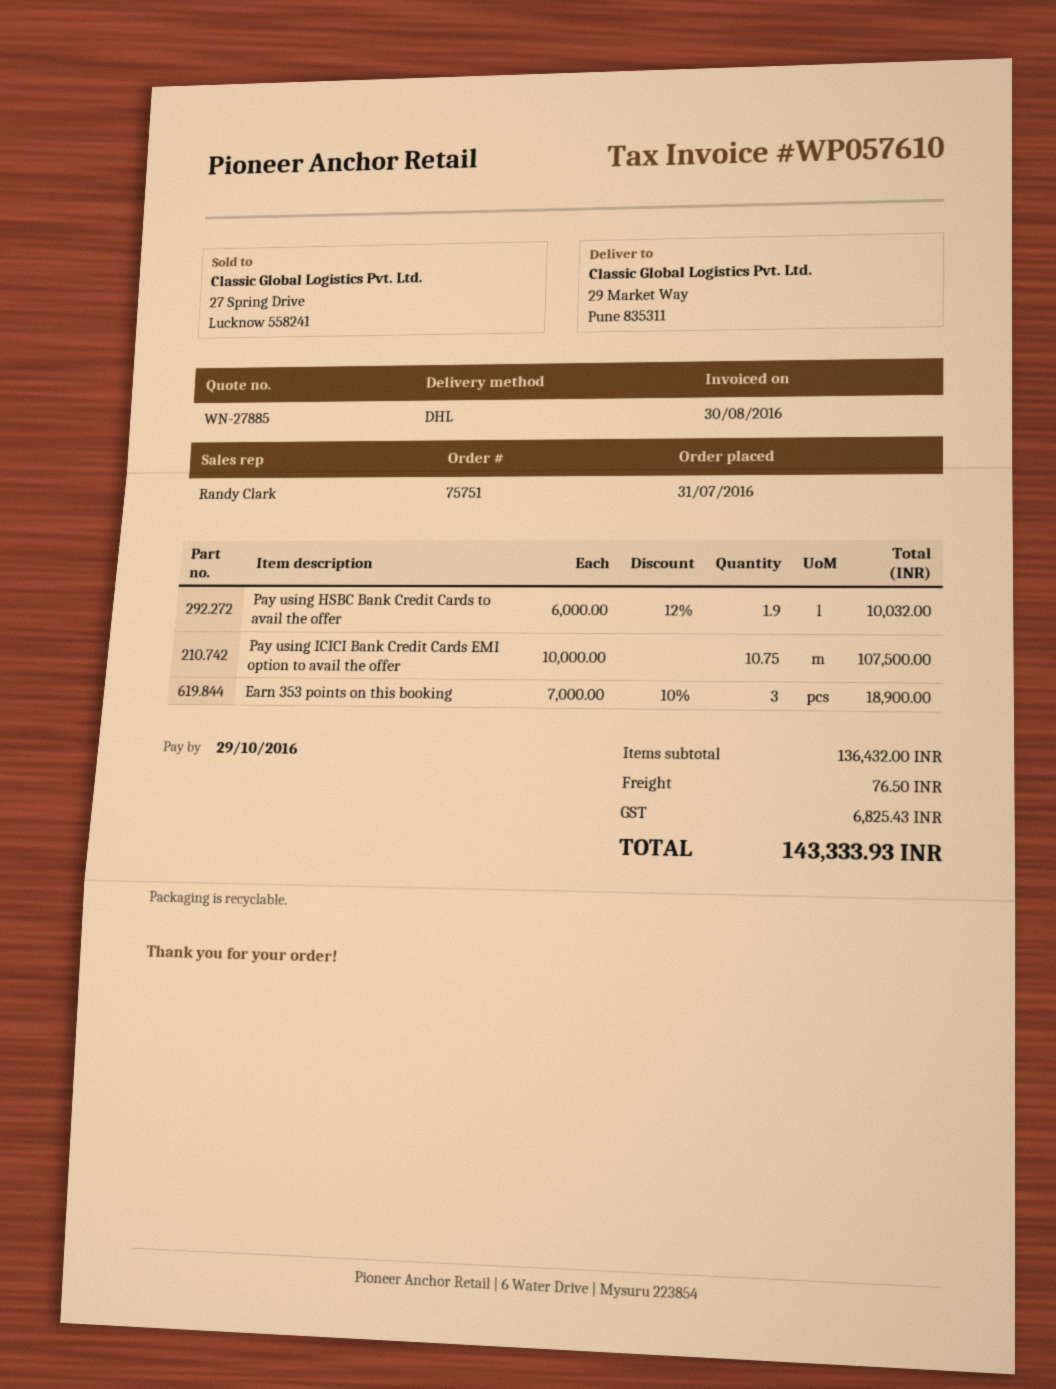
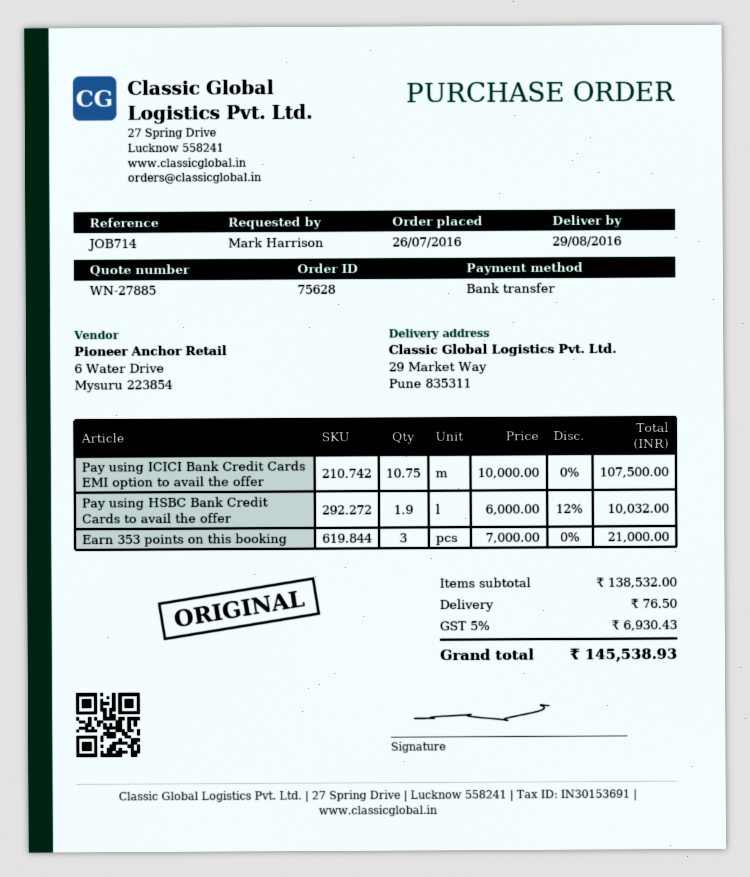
order number: 75751 -> 75628
order date: 2016-07-31 -> 2016-07-26
Earn 353 points on this booking: 3 x 7000.00 - 10% = 18900.00 -> 3 x 7000.00 = 21000.00
subtotal: 136432.00 -> 138532.00
tax: 6825.43 -> 6930.43
total: 143333.93 -> 145538.93

